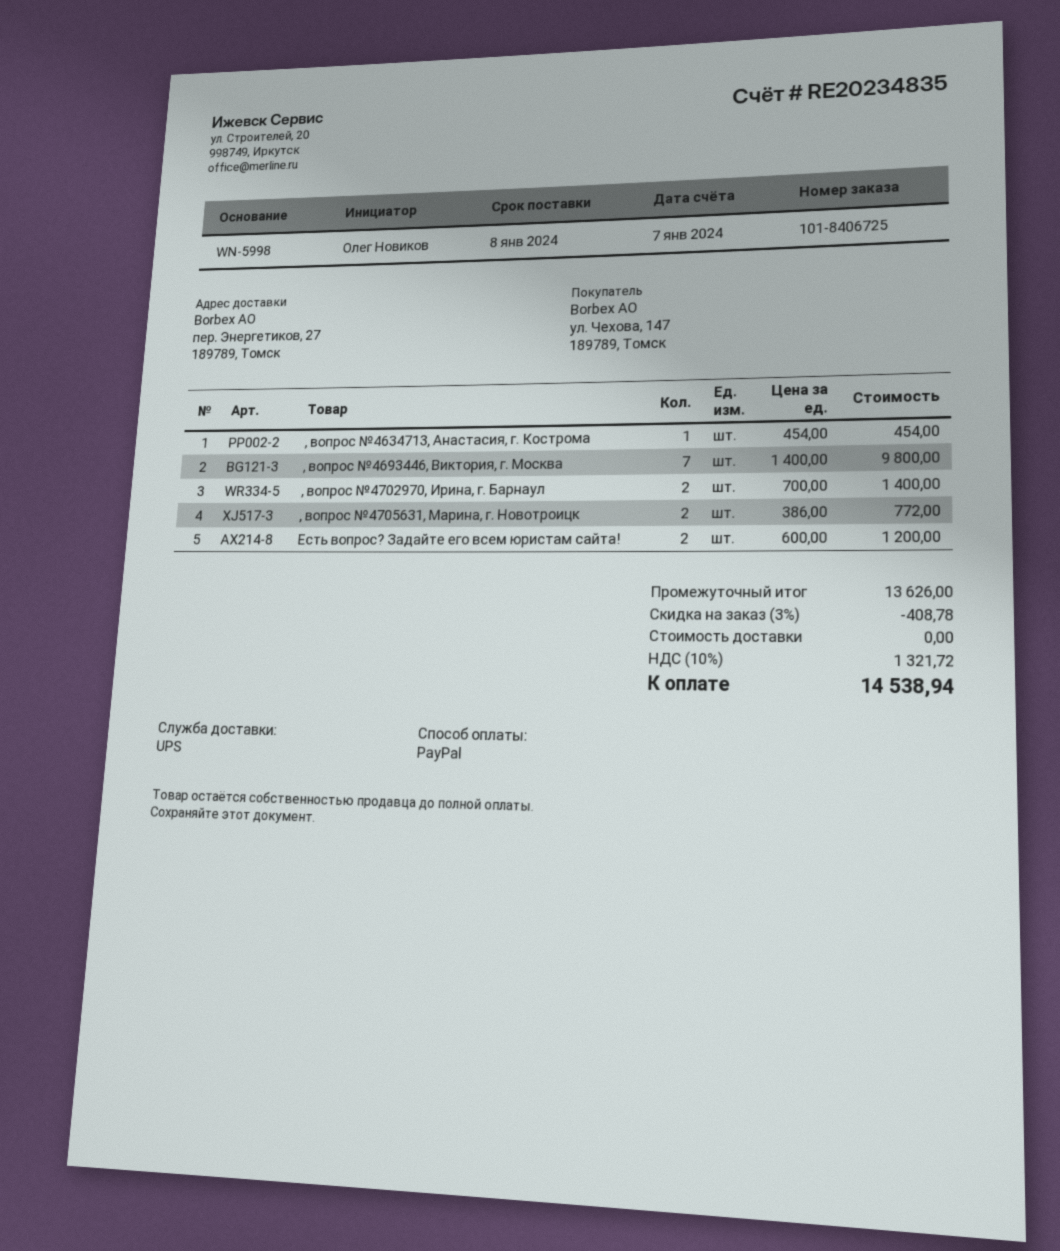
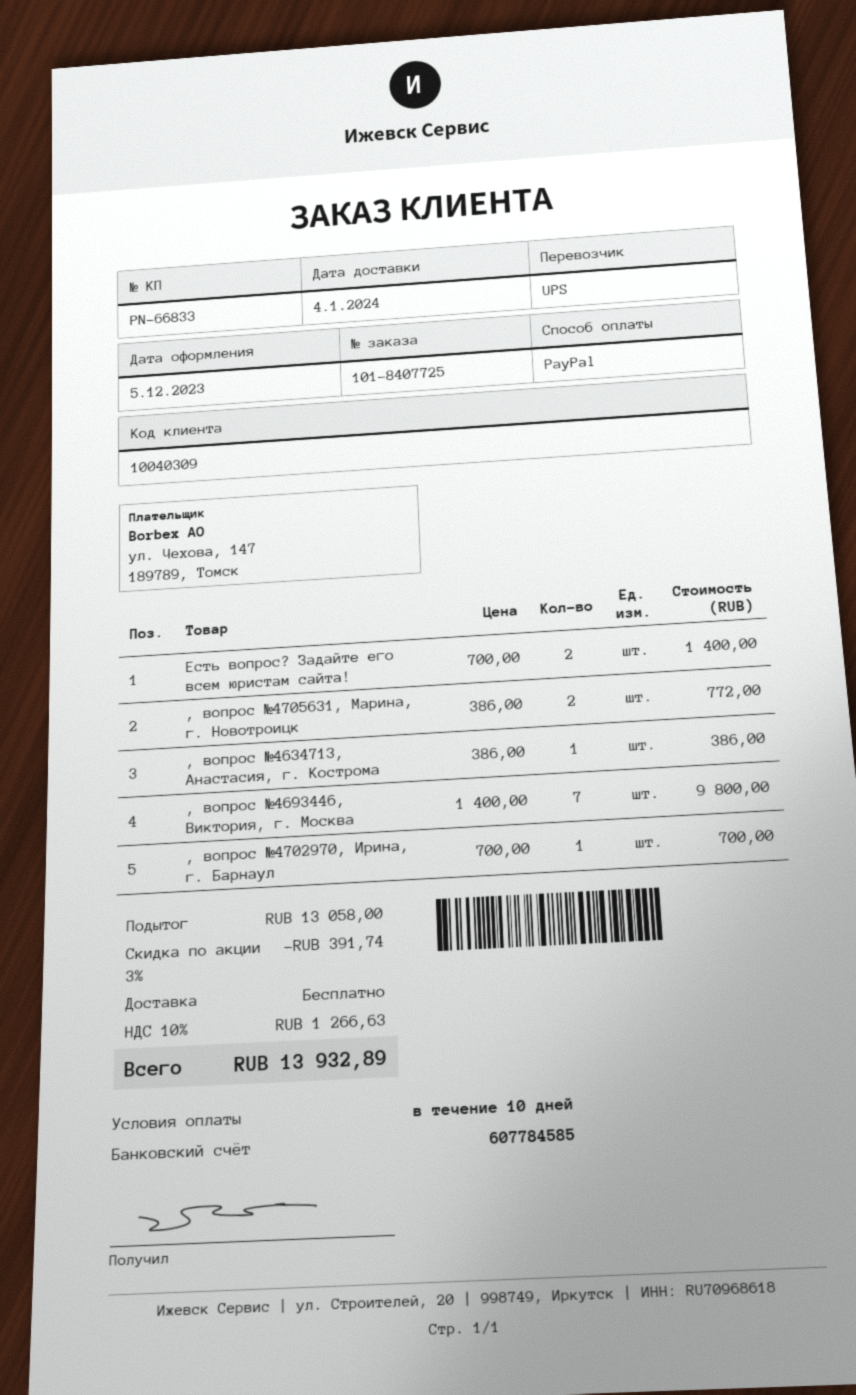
order number: 101-8406725 -> 101-8407725
delivery date: 2024-01-08 -> 2024-01-04
, вопрос №4634713, Анастасия, г. Кострома: 1 x 454.00 = 454.00 -> 1 x 386.00 = 386.00
, вопрос №4702970, Ирина, г. Барнаул: 2 x 700.00 = 1400.00 -> 1 x 700.00 = 700.00
Есть вопрос? Задайте его всем юристам сайта!: 2 x 600.00 = 1200.00 -> 2 x 700.00 = 1400.00
subtotal: 13626.00 -> 13058.00
discount: 3% = 408.78 -> 3% = 391.74
tax: 10% = 1321.72 -> 10% = 1266.63
total: 14538.94 -> 13932.89

